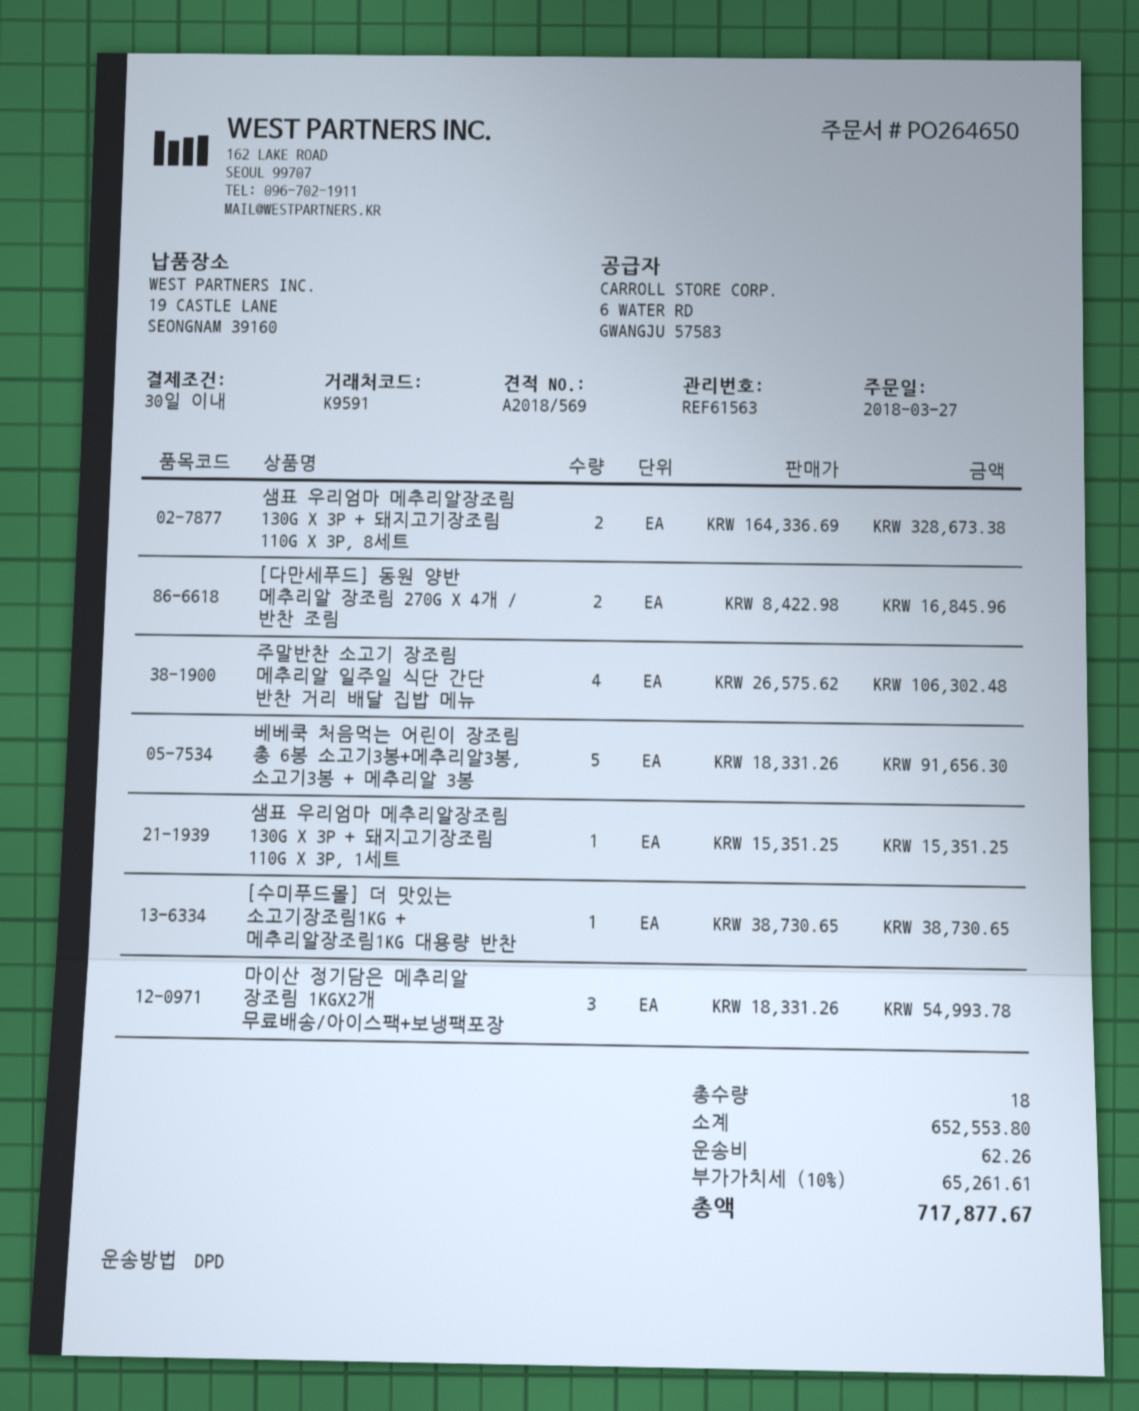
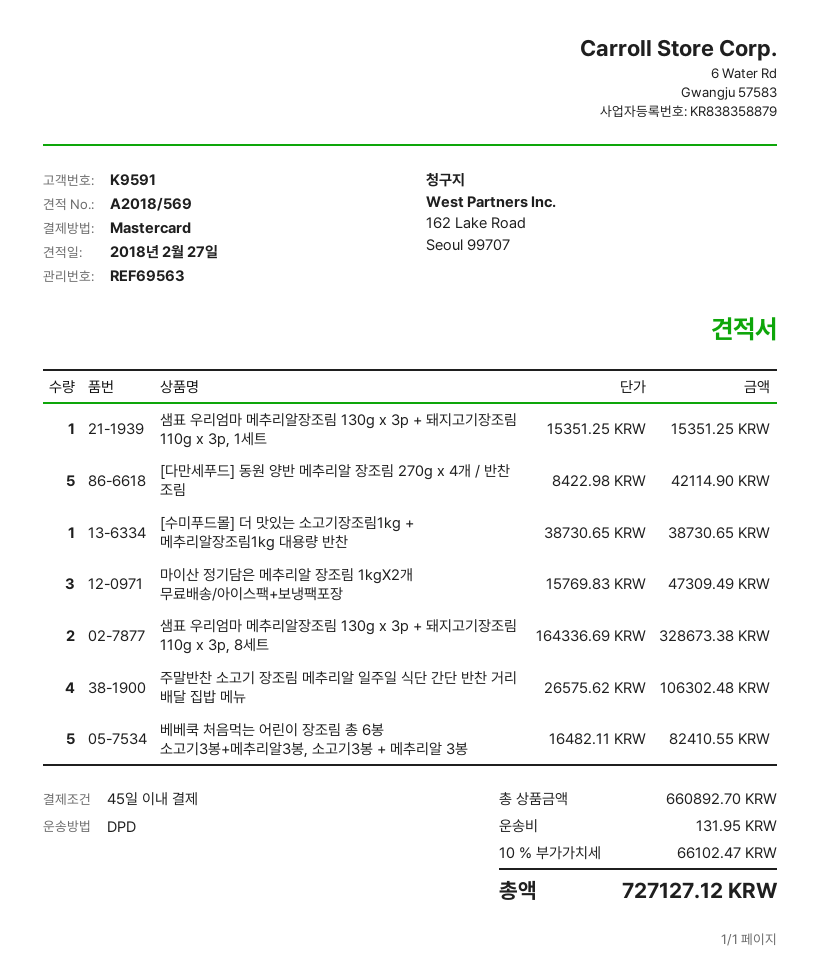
payment terms: 30 days -> 45 days
reference: REF61563 -> REF69563
[다만세푸드] 동원 양반 메추리알 장조림 270G X 4개 / 반찬 조림: 2 x 8422.98 = 16845.96 -> 5 x 8422.98 = 42114.90
베베쿡 처음먹는 어린이 장조림 총 6봉 소고기3봉+메추리알3봉, 소고기3봉 + 메추리알 3봉: 5 x 18331.26 = 91656.30 -> 5 x 16482.11 = 82410.55
마이산 정기담은 메추리알 장조림 1KGX2개 무료배송/아이스팩+보냉팩포장: 3 x 18331.26 = 54993.78 -> 3 x 15769.83 = 47309.49
subtotal: 652553.80 -> 660892.70
shipping: 62.26 -> 131.95
tax: 10% = 65261.61 -> 10% = 66102.47
total: 717877.67 -> 727127.12

